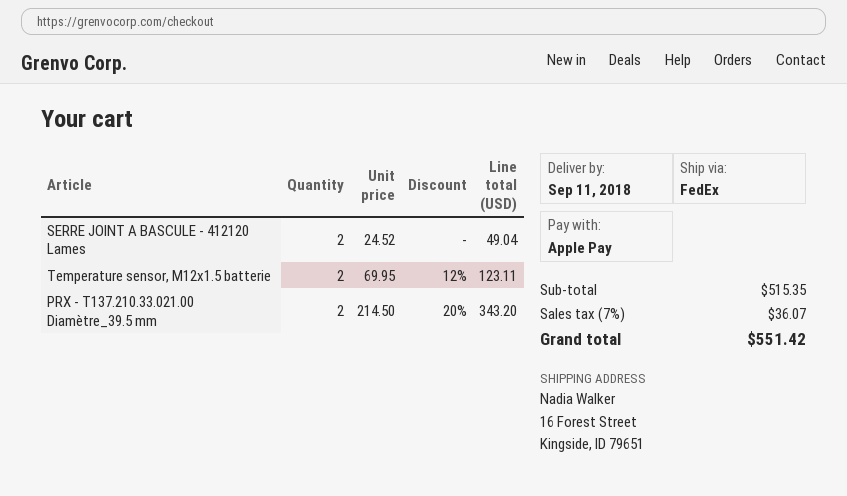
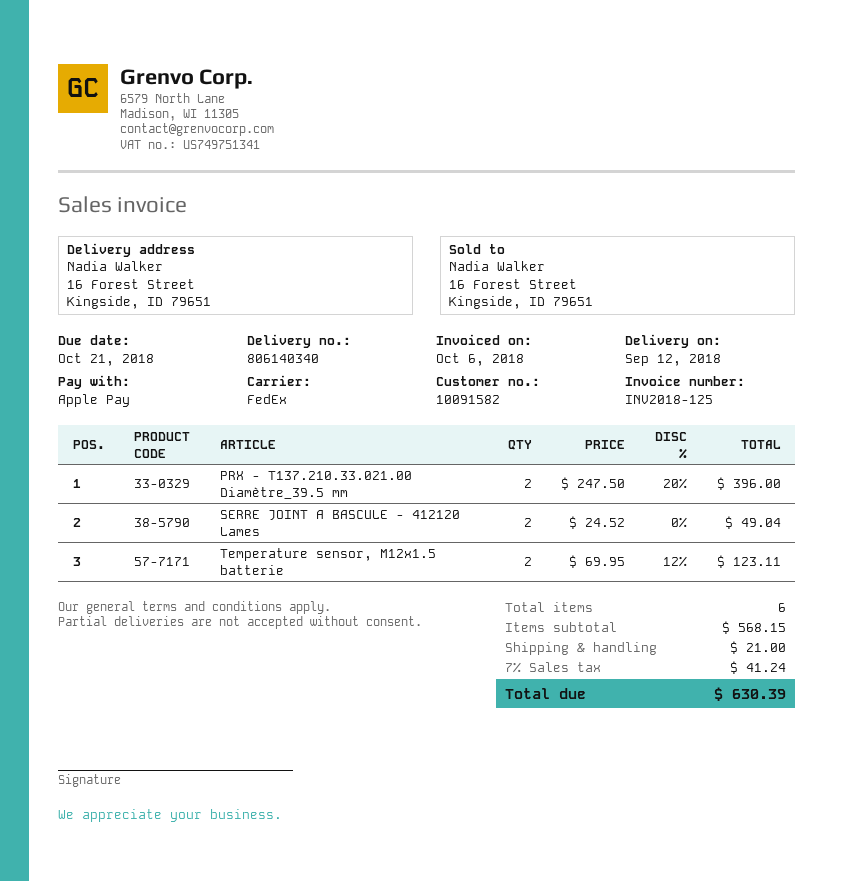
delivery date: 2018-09-11 -> 2018-09-12
PRX - T137.210.33.021.00 Diamètre_39.5 mm: 2 x 214.50 - 20% = 343.20 -> 2 x 247.50 - 20% = 396.00
subtotal: 515.35 -> 568.15
shipping: none -> 21.00
tax: 7% = 36.07 -> 7% = 41.24
total: 551.42 -> 630.39

